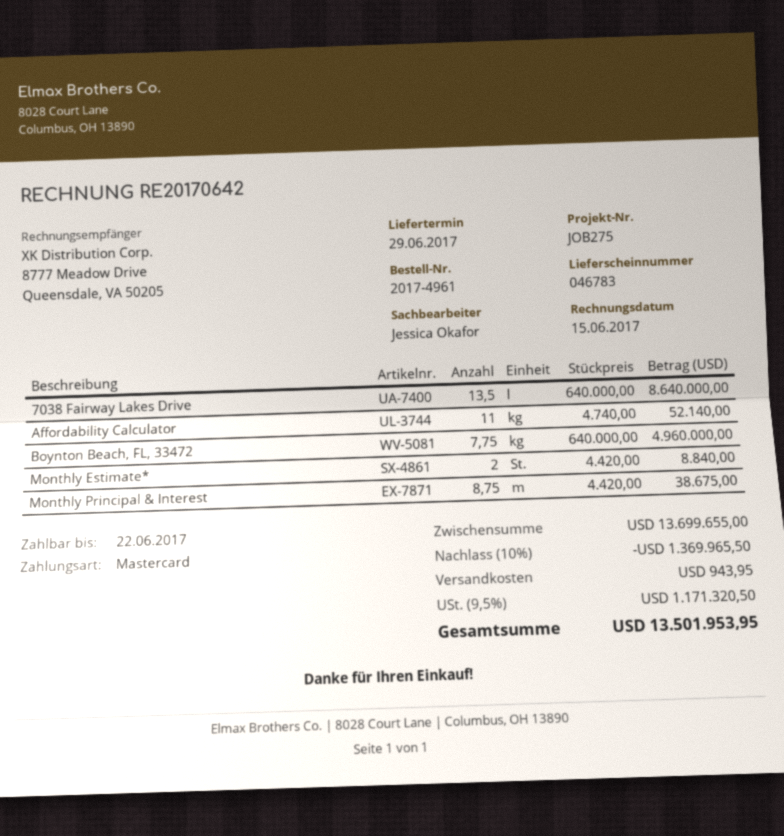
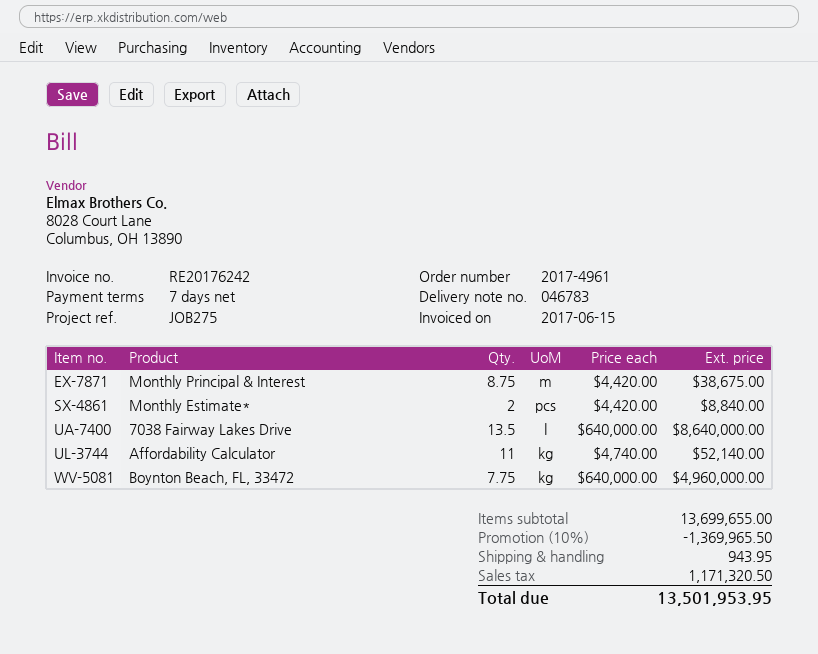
invoice number: RE20170642 -> RE20176242

